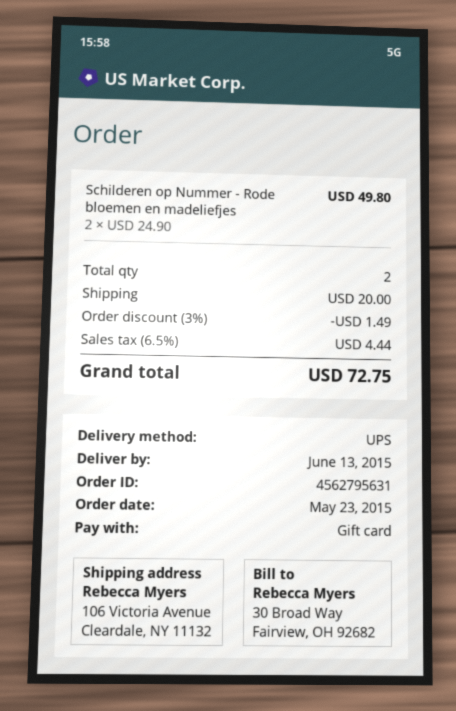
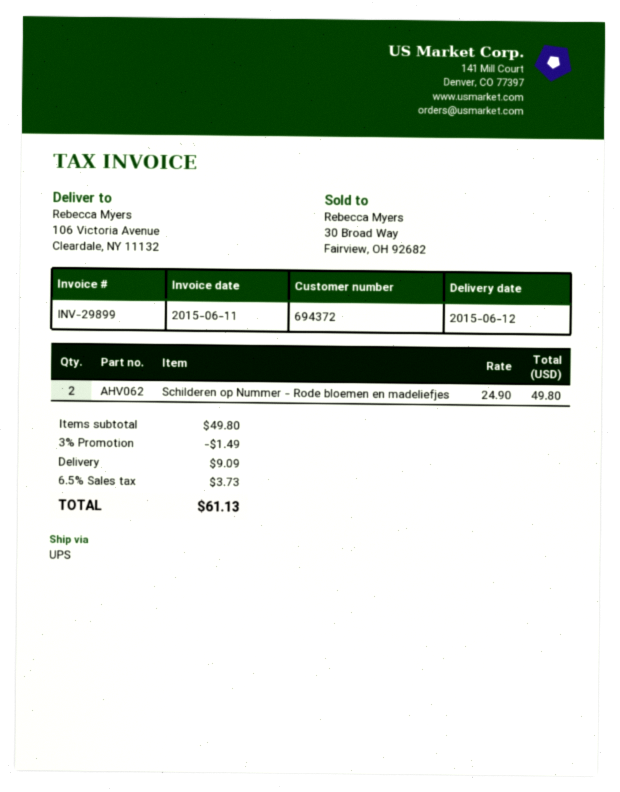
delivery date: 2015-06-13 -> 2015-06-12
shipping: 20.00 -> 9.09
tax: 6.5% = 4.44 -> 6.5% = 3.73
total: 72.75 -> 61.13

